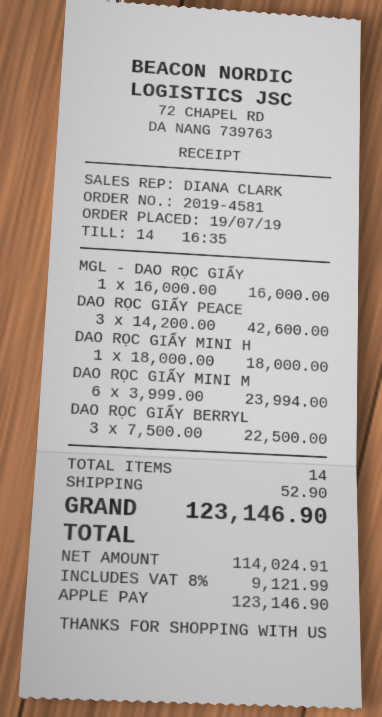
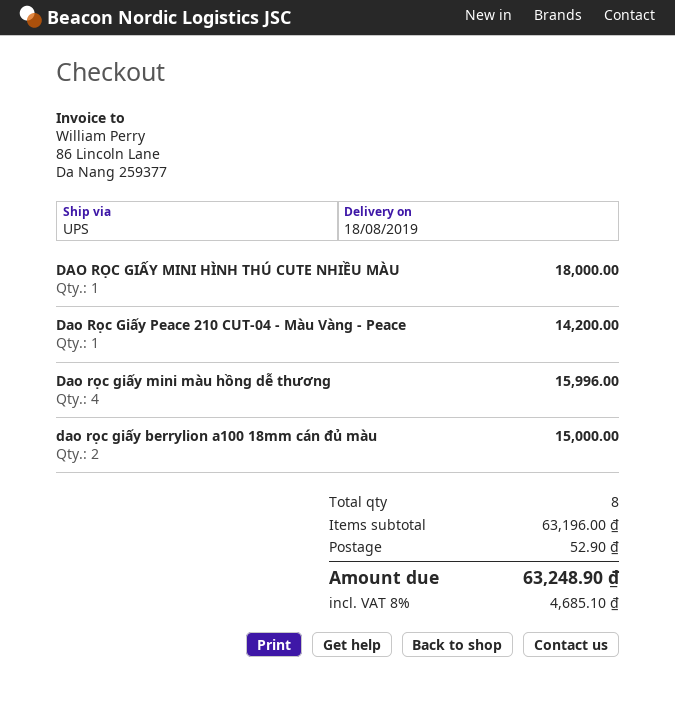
MGL - DAO RỌC GIẤY: 1 for 16000.00 -> none
DAO RỌC GIẤY PEACE: 3 for 42600.00 -> 1 for 14200.00
DAO RỌC GIẤY MINI M: 6 for 23994.00 -> 4 for 15996.00
DAO RỌC GIẤY BERRYL: 3 for 22500.00 -> 2 for 15000.00
total quantity: 14 -> 8
tax: 8% = 9121.99 -> 8% = 4685.10
total: 123146.90 -> 63248.90

